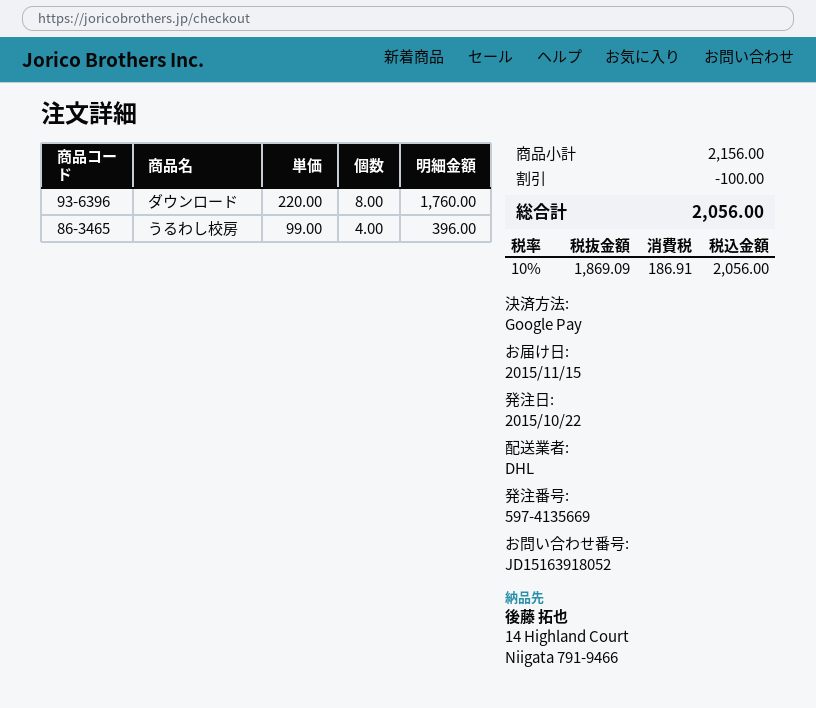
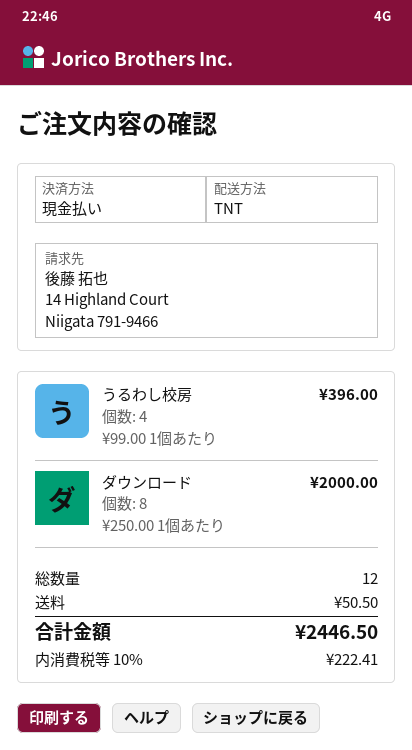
payment method: Google Pay -> cash
shipping method: DHL -> TNT
ダウンロード: 8 x 220.00 = 1760.00 -> 8 x 250.00 = 2000.00
discount: 100.00 -> none
shipping: none -> 50.50
tax: 10% = 186.91 -> 10% = 222.41
total: 2056.00 -> 2446.50

